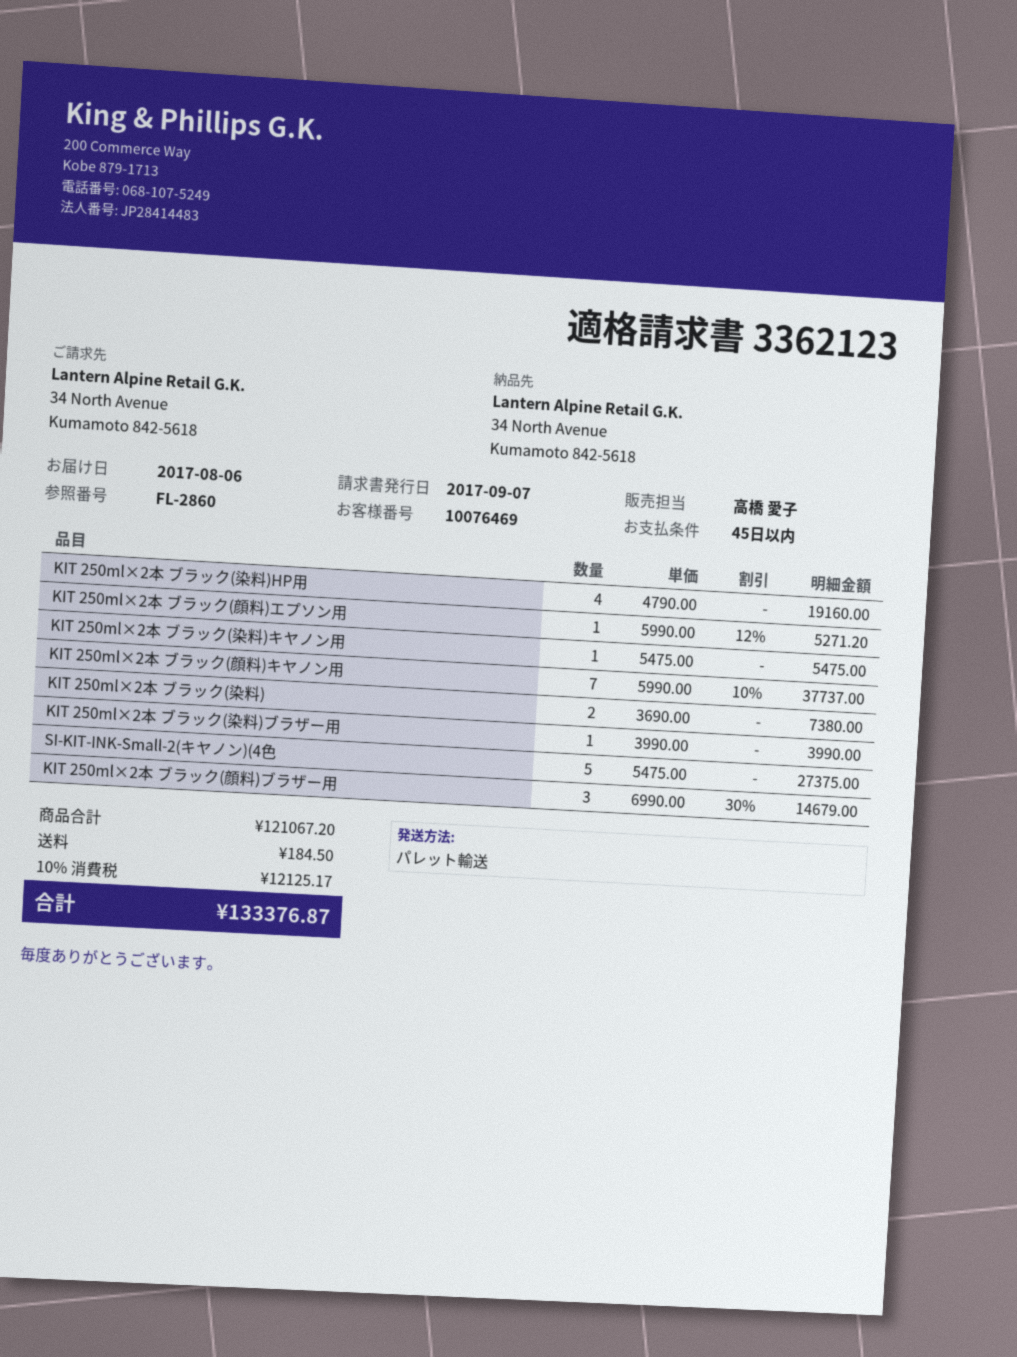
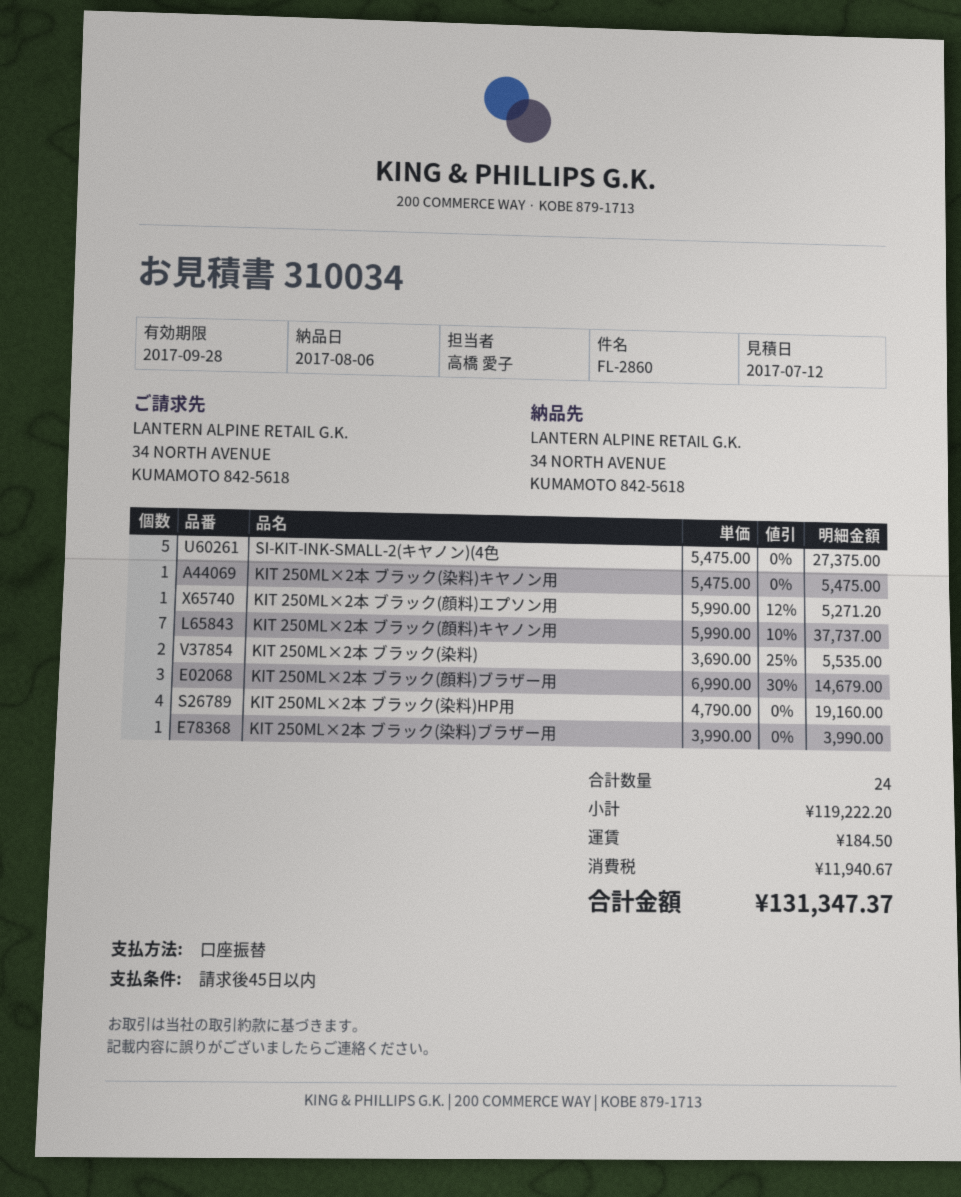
KIT 250ml×2本 ブラック(染料): 2 x 3690.00 = 7380.00 -> 2 x 3690.00 - 25% = 5535.00
subtotal: 121067.20 -> 119222.20
tax: 12125.17 -> 11940.67
total: 133376.87 -> 131347.37

